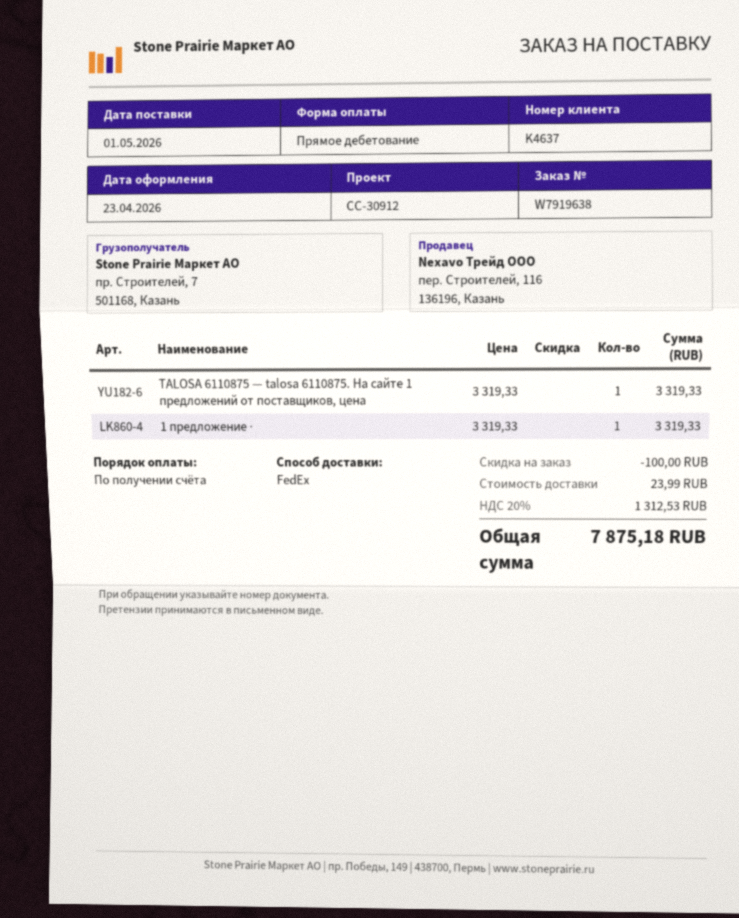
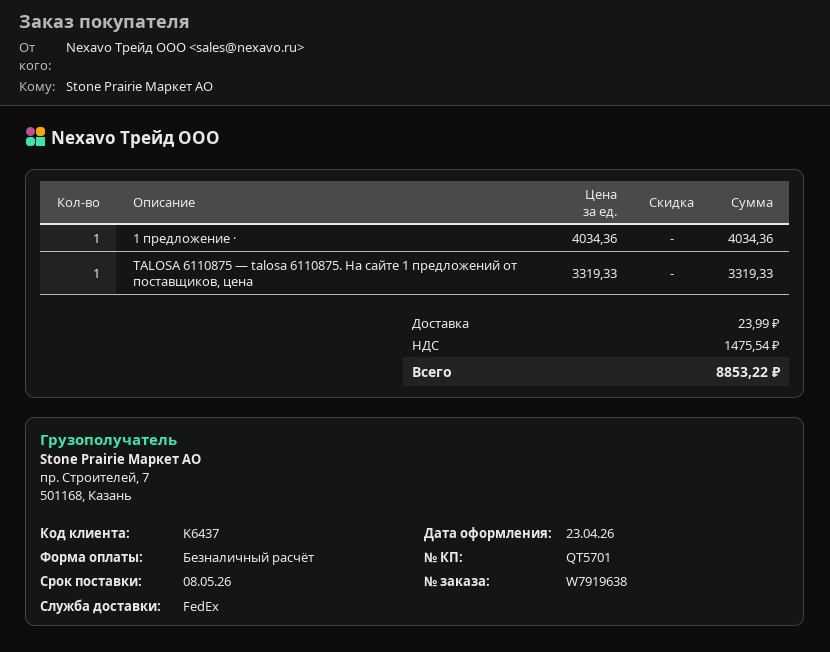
delivery date: 2026-05-01 -> 2026-05-08
customer number: K4637 -> K6437
payment method: direct debit -> bank transfer
1 предложение ·: 1 x 3319.33 = 3319.33 -> 1 x 4034.36 = 4034.36
discount: 100.00 -> none
tax: 1312.53 -> 1475.54
total: 7875.18 -> 8853.22

